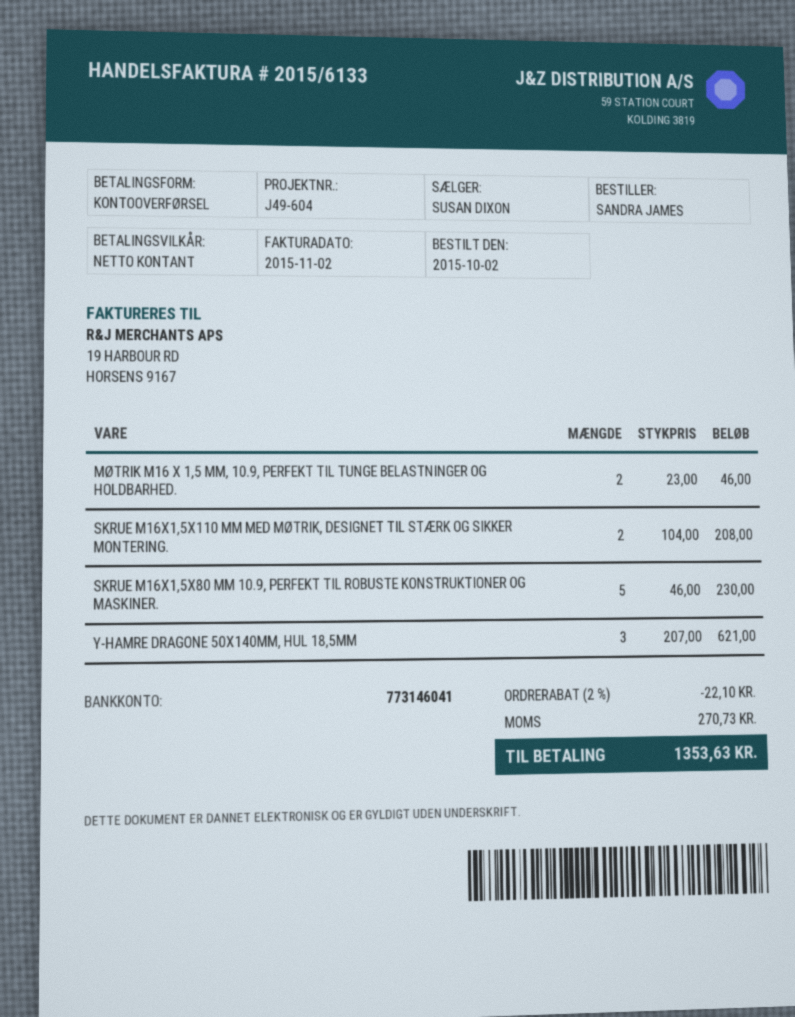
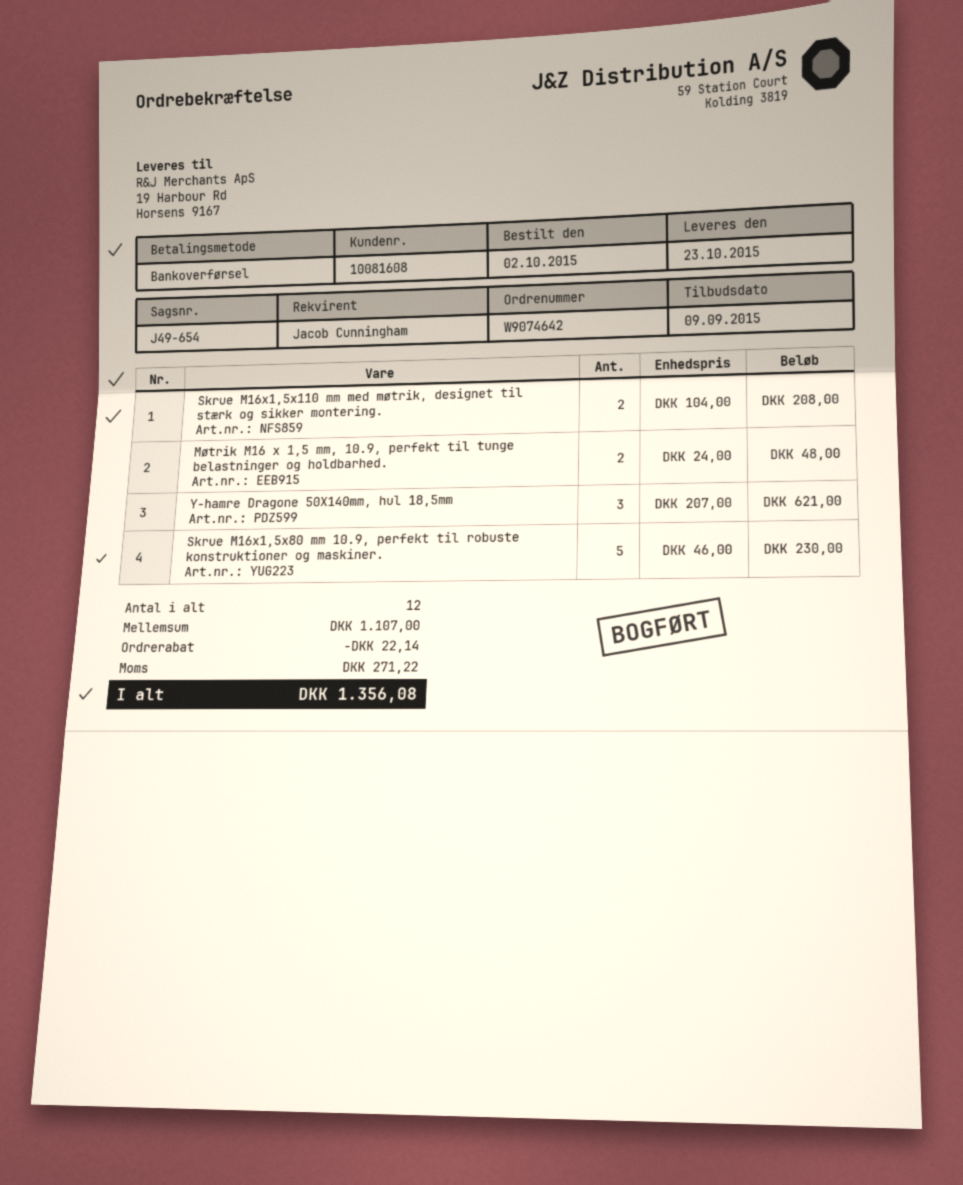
reference: J49-604 -> J49-654
ordered by: SANDRA JAMES -> Jacob Cunningham
MØTRIK M16 X 1,5 MM, 10.9, PERFEKT TIL TUNGE BELASTNINGER OG HOLDBARHED.: 2 x 23.00 = 46.00 -> 2 x 24.00 = 48.00
discount: 22.10 -> 22.14
tax: 270.73 -> 271.22
total: 1353.63 -> 1356.08

